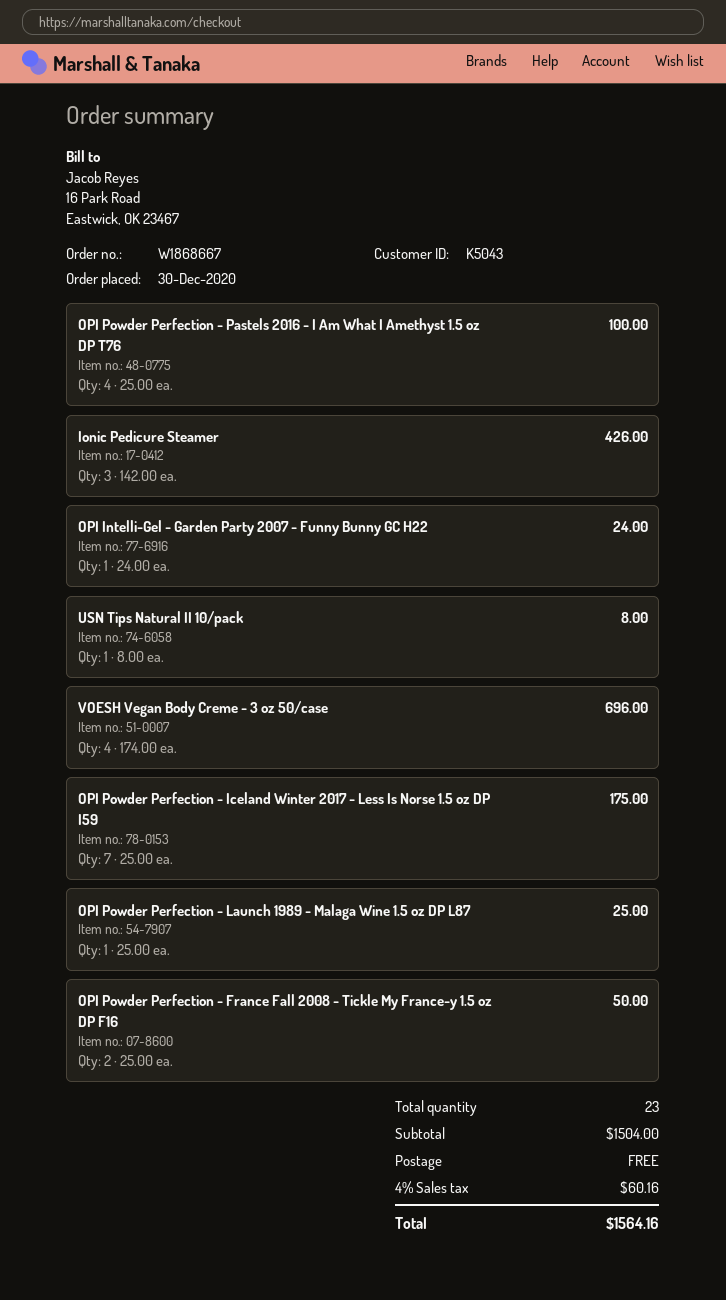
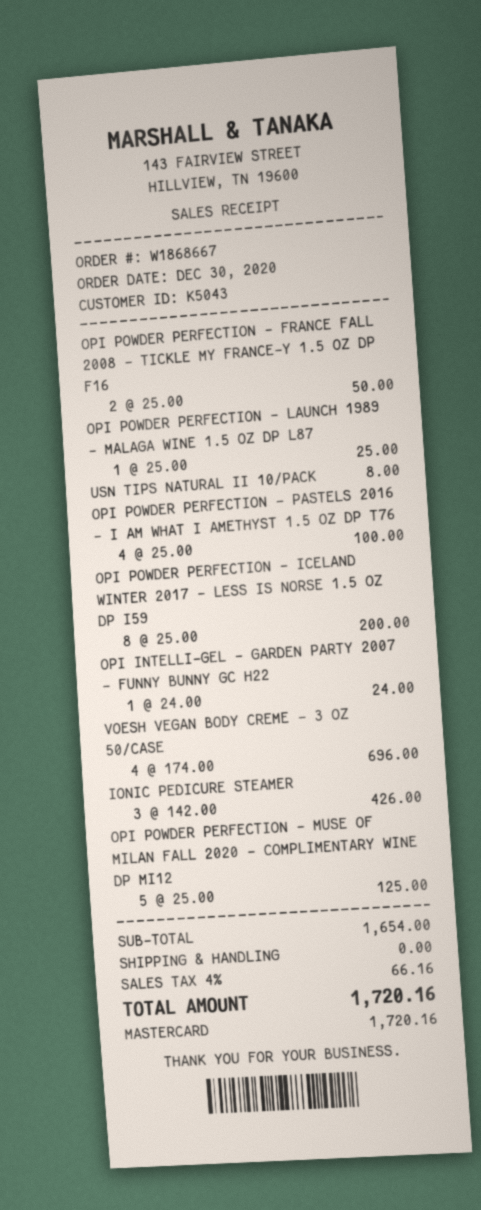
OPI Powder Perfection - Iceland Winter 2017 - Less Is Norse 1.5 oz DP I59: 7 x 25.00 = 175.00 -> 8 x 25.00 = 200.00
OPI POWDER PERFECTION - MUSE OF MILAN FALL 2020 - COMPLIMENTARY WINE DP MI12: none -> 5 x 25.00 = 125.00
subtotal: 1504.00 -> 1654.00
tax: 4% = 60.16 -> 4% = 66.16
total: 1564.16 -> 1720.16

